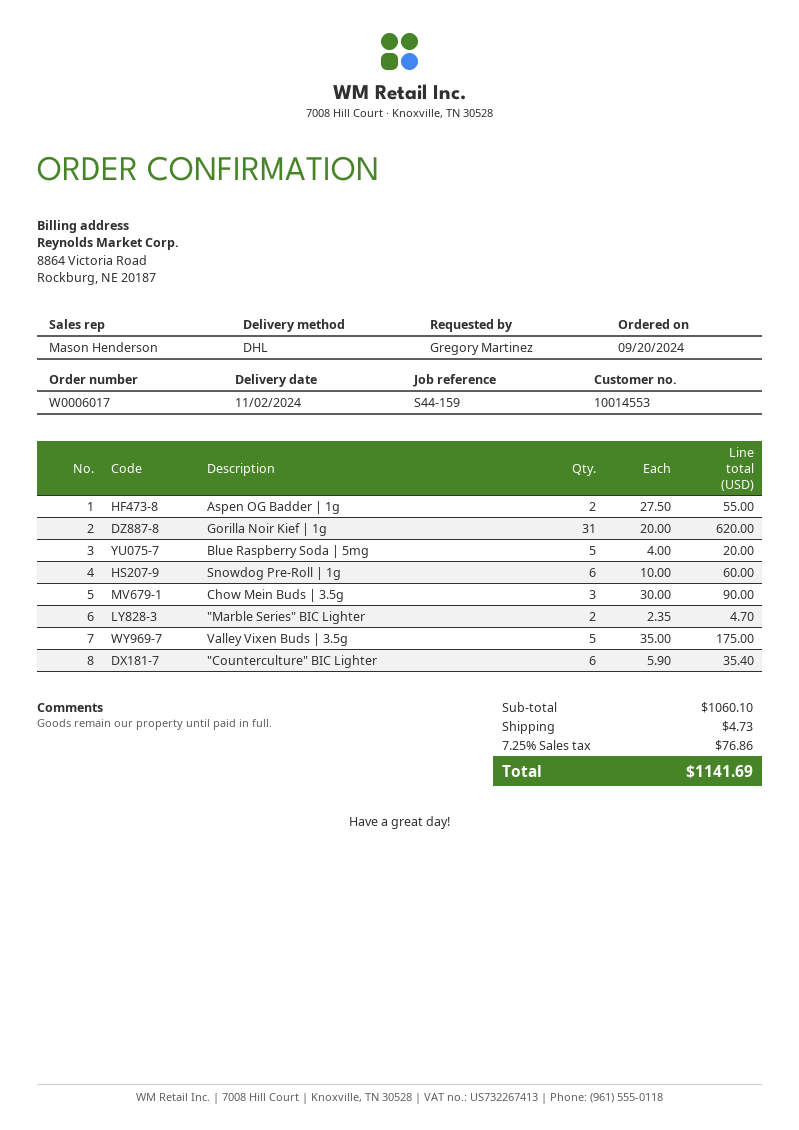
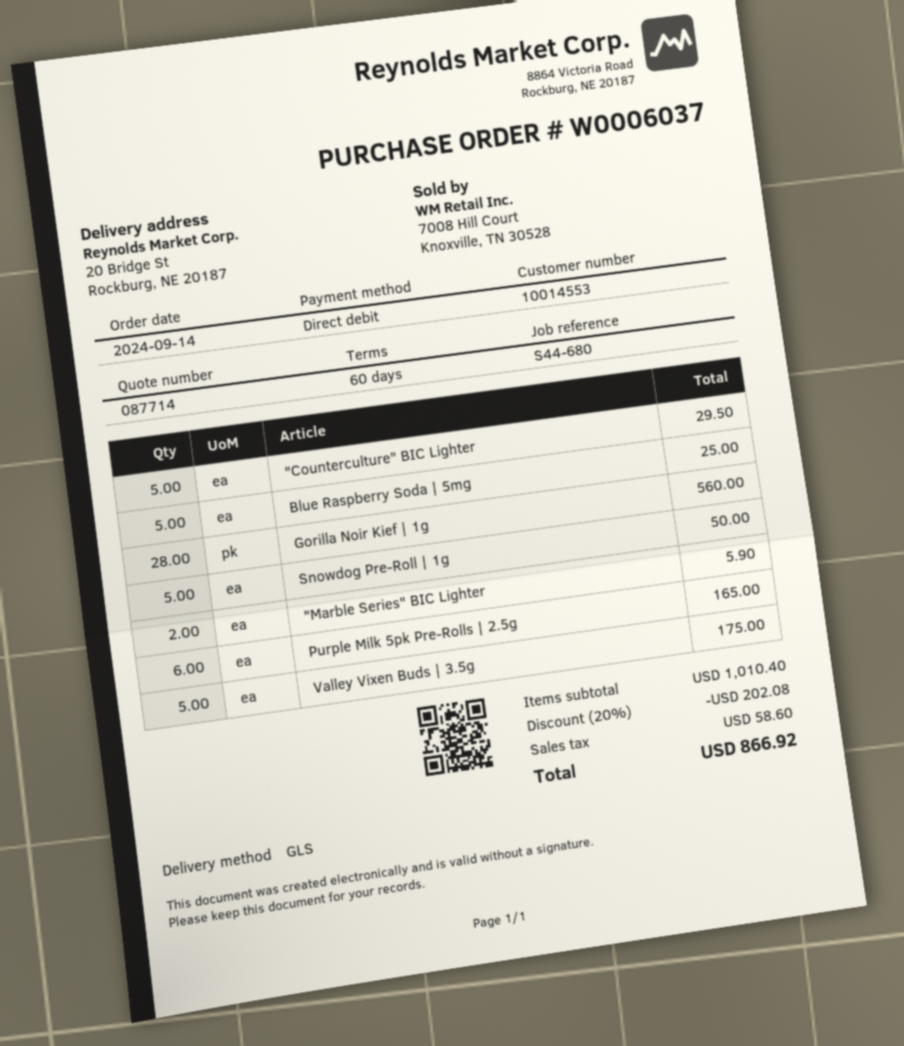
order number: W0006017 -> W0006037
order date: 2024-09-20 -> 2024-09-14
reference: S44-159 -> S44-680
shipping method: DHL -> GLS
Aspen OG Badder | 1g: 2 for 55.00 -> none
Gorilla Noir Kief | 1g: 31 for 620.00 -> 28 for 560.00
Blue Raspberry Soda | 5mg: 5 for 20.00 -> 5 for 25.00
Snowdog Pre-Roll | 1g: 6 for 60.00 -> 5 for 50.00
Chow Mein Buds | 3.5g: 3 for 90.00 -> none
"Marble Series" BIC Lighter: 2 for 4.70 -> 2 for 5.90
"Counterculture" BIC Lighter: 6 for 35.40 -> 5 for 29.50
Purple Milk 5pk Pre-Rolls | 2.5g: none -> 6 for 165.00
subtotal: 1060.10 -> 1010.40
discount: none -> 20% = 202.08
shipping: 4.73 -> none
tax: 76.86 -> 58.60
total: 1141.69 -> 866.92

